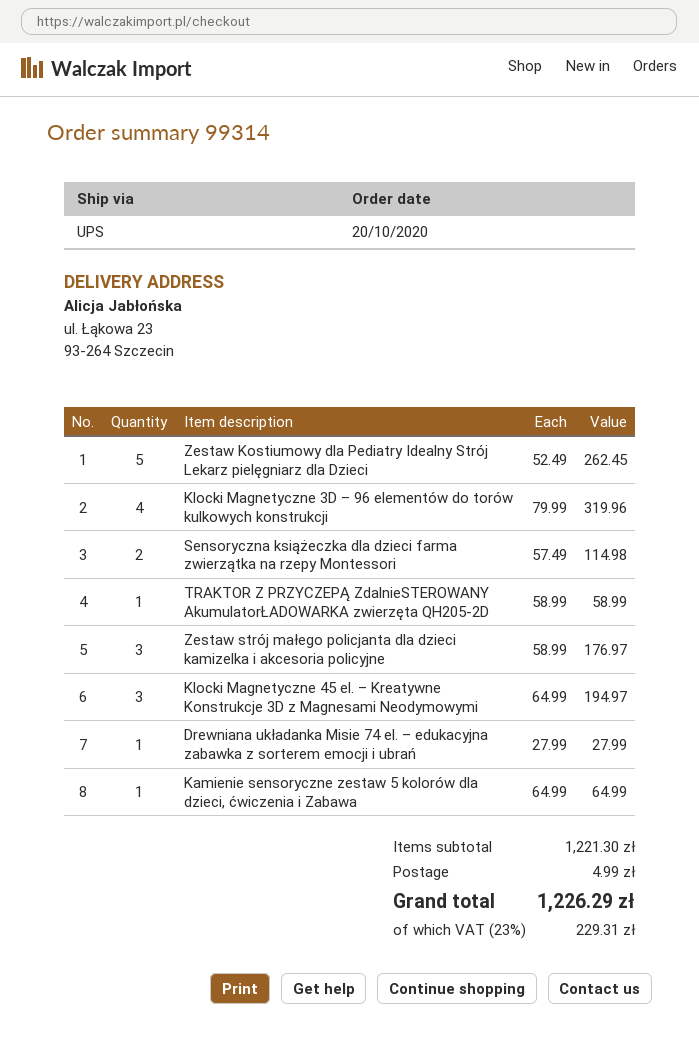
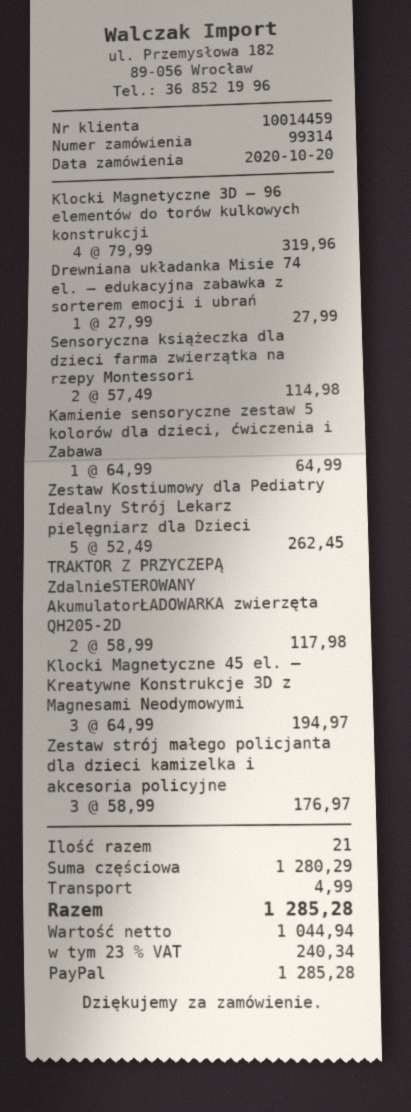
TRAKTOR Z PRZYCZEPĄ ZdalnieSTEROWANY AkumulatorŁADOWARKA zwierzęta QH205-2D: 1 x 58.99 = 58.99 -> 2 x 58.99 = 117.98
subtotal: 1221.30 -> 1280.29
tax: 23% = 229.31 -> 23% = 240.34
total: 1226.29 -> 1285.28

